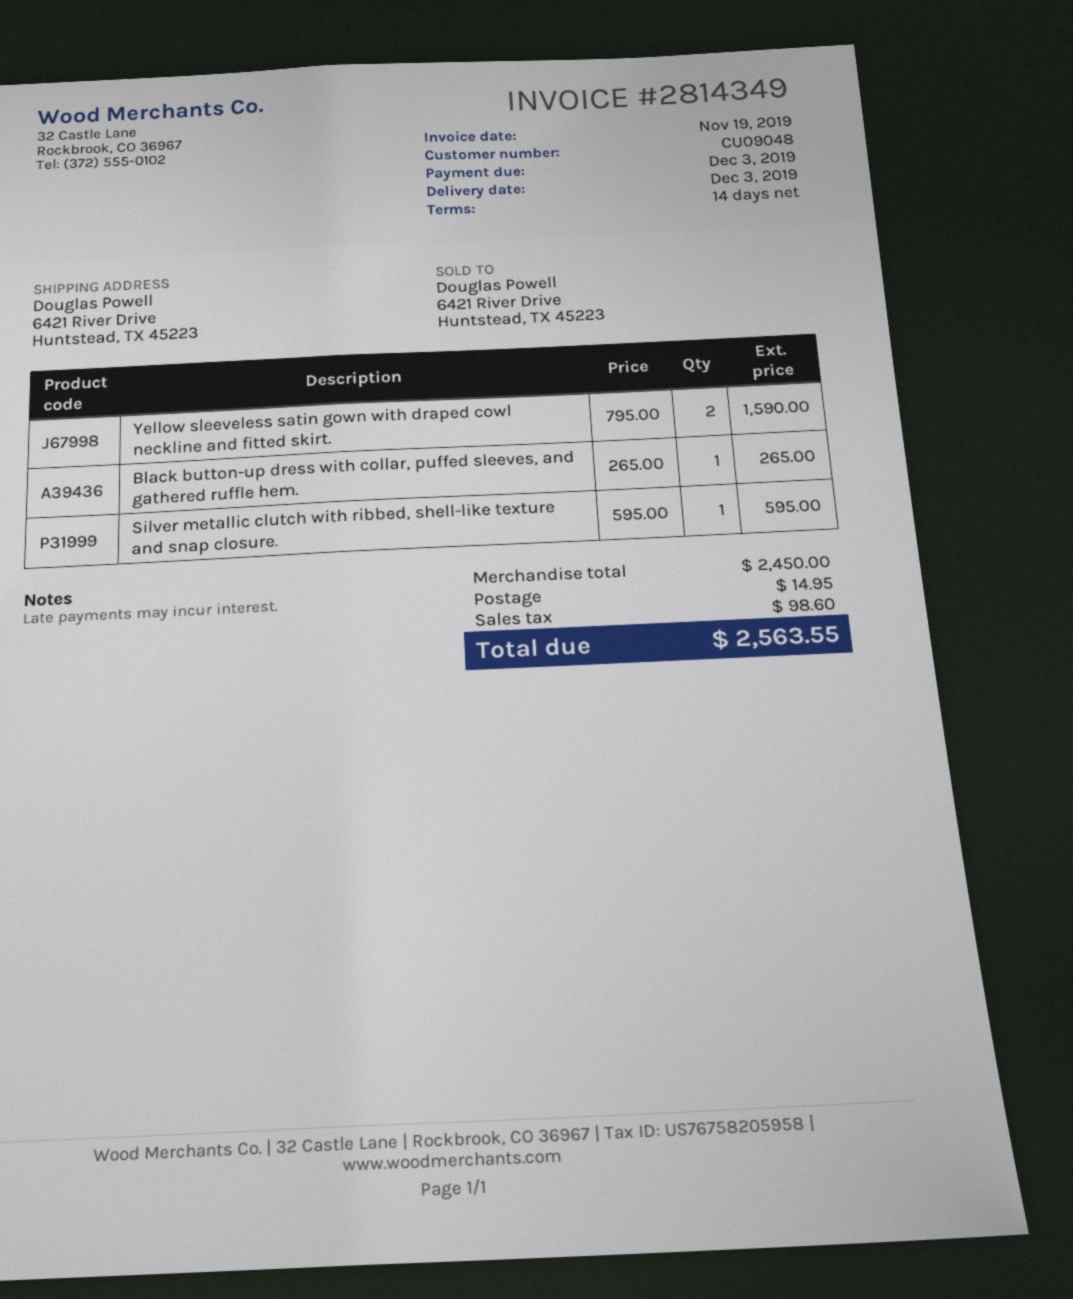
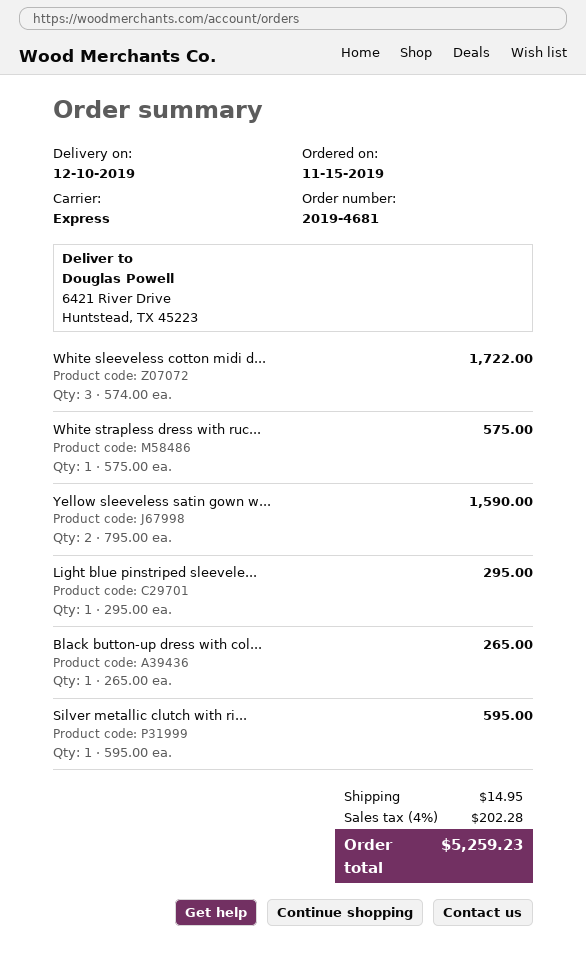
delivery date: 2019-12-03 -> 2019-12-10
White sleeveless cotton midi d...: none -> 3 x 574.00 = 1722.00
White strapless dress with ruc...: none -> 1 x 575.00 = 575.00
Light blue pinstriped sleevele...: none -> 1 x 295.00 = 295.00
tax: 98.60 -> 202.28
total: 2563.55 -> 5259.23

